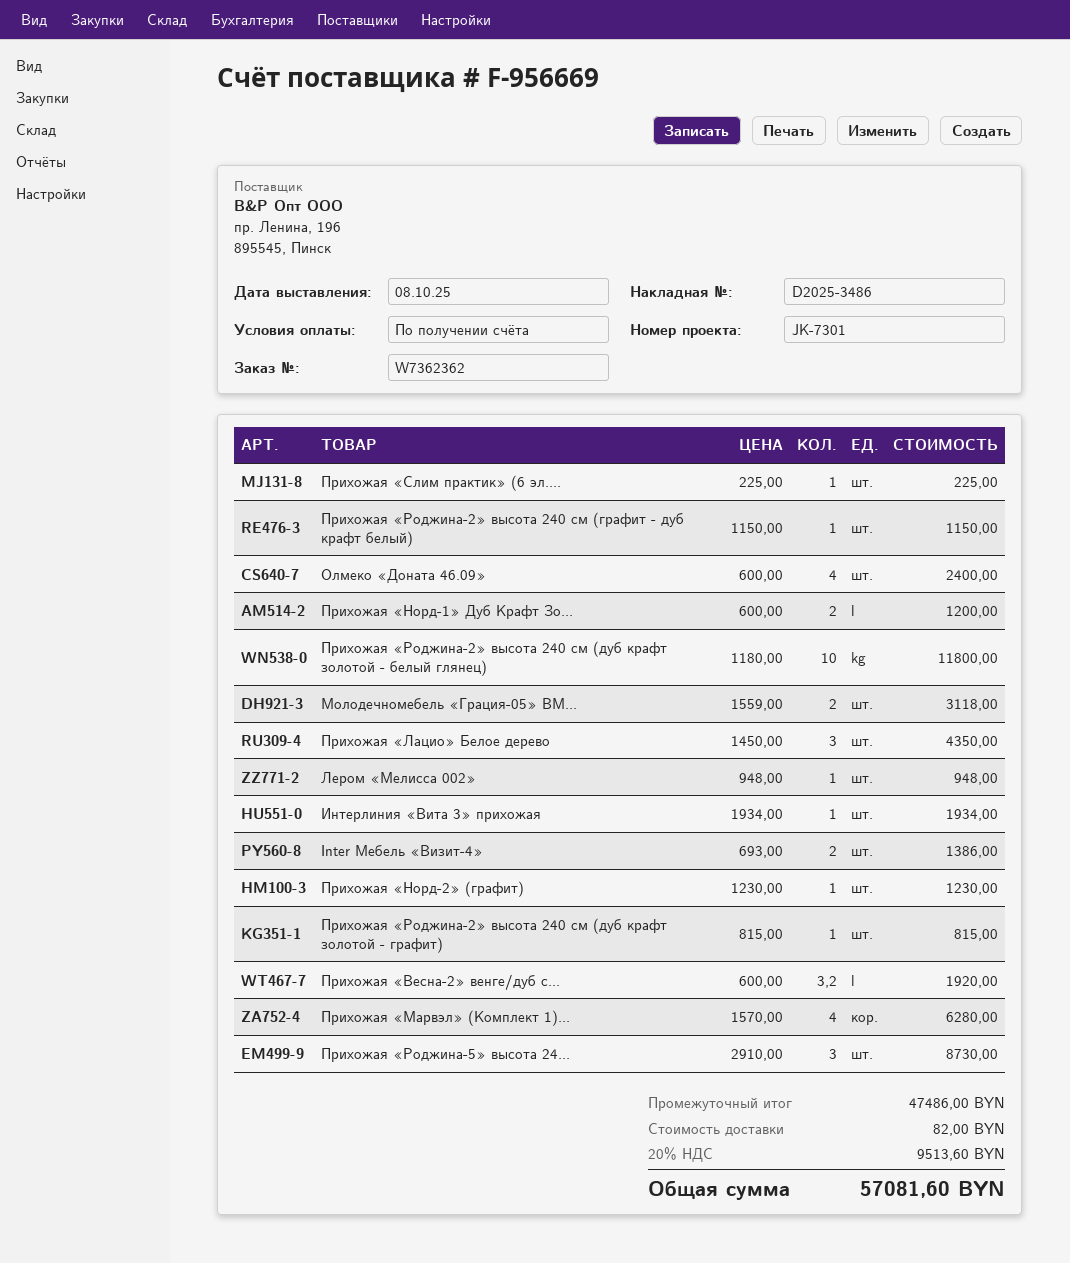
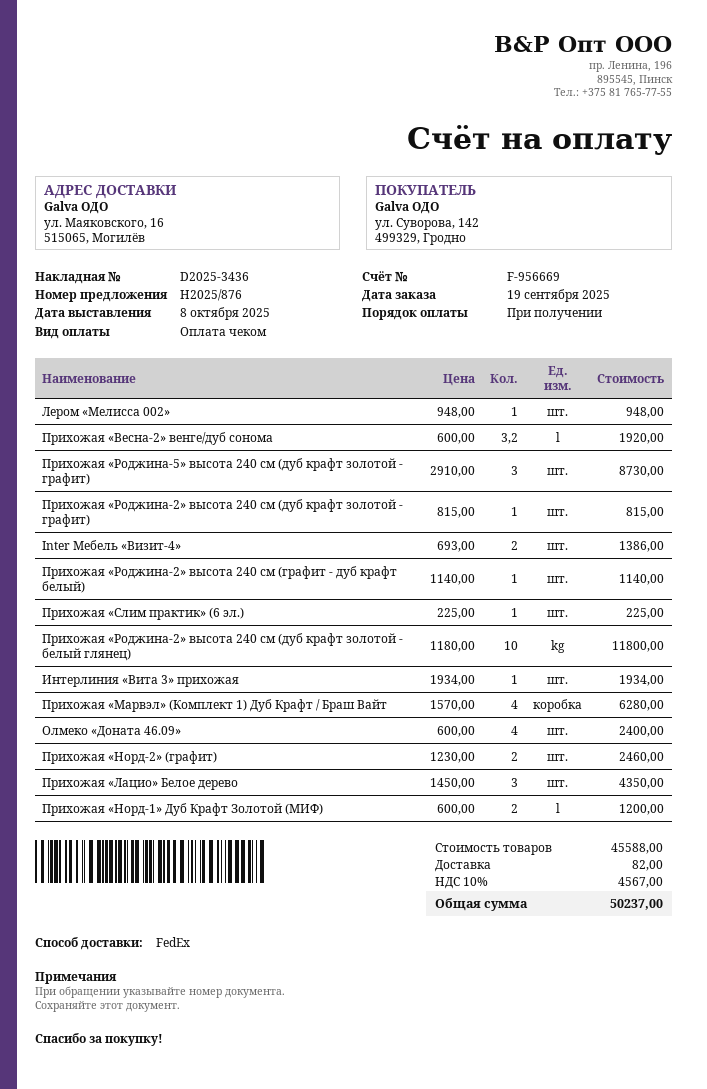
delivery note number: D2025-3486 -> D2025-3436
Прихожая «Роджина-2» высота 240 см (графит - дуб крафт белый): 1 x 1150.00 = 1150.00 -> 1 x 1140.00 = 1140.00
Молодечномебель «Грация-05» ВМ...: 2 x 1559.00 = 3118.00 -> none
Прихожая «Норд-2» (графит): 1 x 1230.00 = 1230.00 -> 2 x 1230.00 = 2460.00
subtotal: 47486.00 -> 45588.00
tax: 20% = 9513.60 -> 10% = 4567.00
total: 57081.60 -> 50237.00

